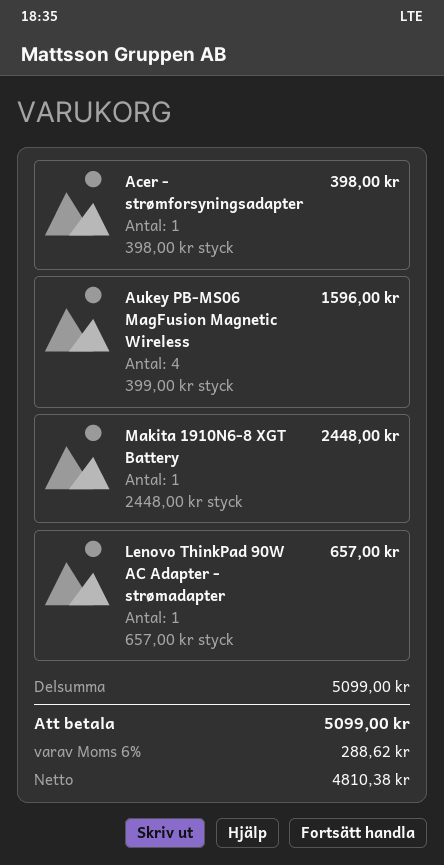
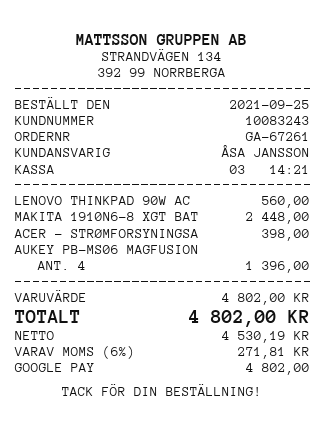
Aukey PB-MS06 MagFusion Magnetic Wireless: 4 for 1596.00 -> 4 for 1396.00
Lenovo ThinkPad 90W AC Adapter - strømadapter: 1 for 657.00 -> 1 for 560.00
subtotal: 5099.00 -> 4802.00
net: 4810.38 -> 4530.19
tax: 6% = 288.62 -> 6% = 271.81
total: 5099.00 -> 4802.00

